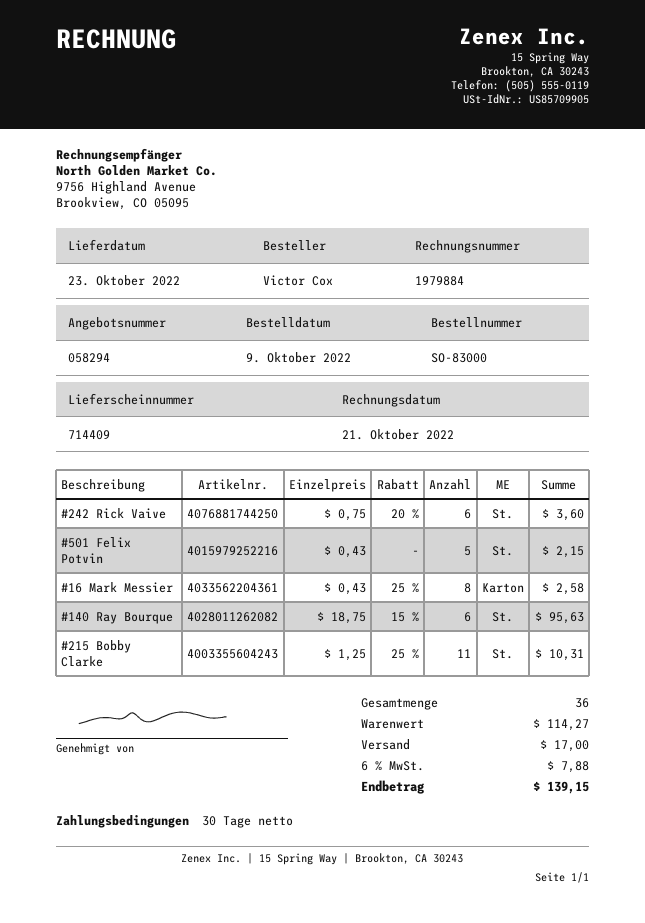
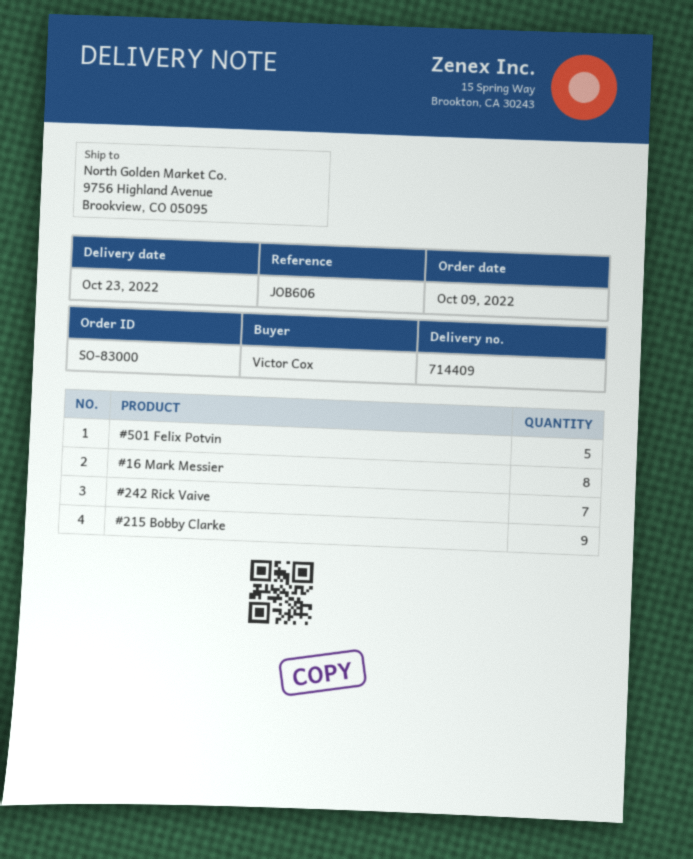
#242 Rick Vaive: 6 -> 7
#140 Ray Bourque: 6 -> none
#215 Bobby Clarke: 11 -> 9

